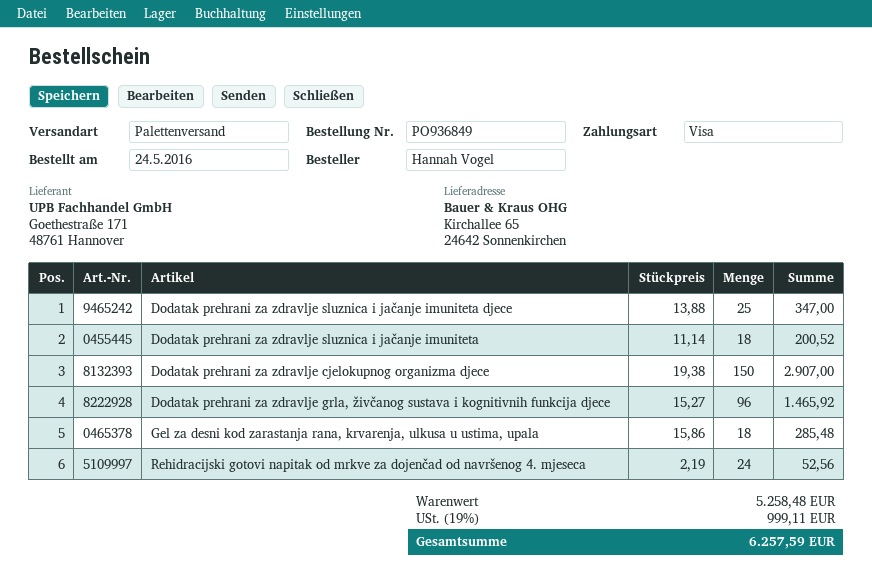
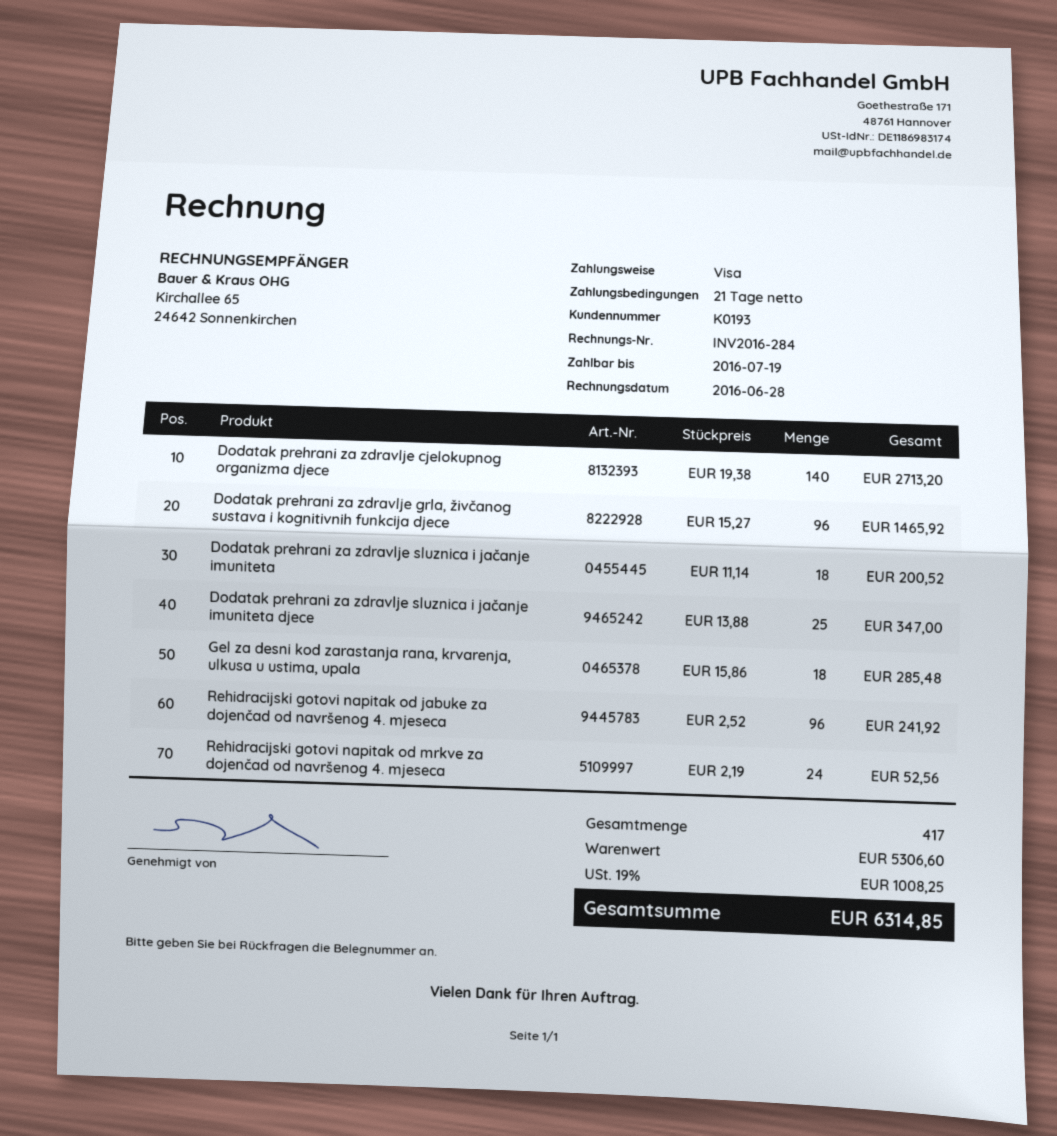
Dodatak prehrani za zdravlje cjelokupnog organizma djece: 150 x 19.38 = 2907.00 -> 140 x 19.38 = 2713.20
Rehidracijski gotovi napitak od jabuke za dojenčad od navršenog 4. mjeseca: none -> 96 x 2.52 = 241.92
subtotal: 5258.48 -> 5306.60
tax: 19% = 999.11 -> 19% = 1008.25
total: 6257.59 -> 6314.85

